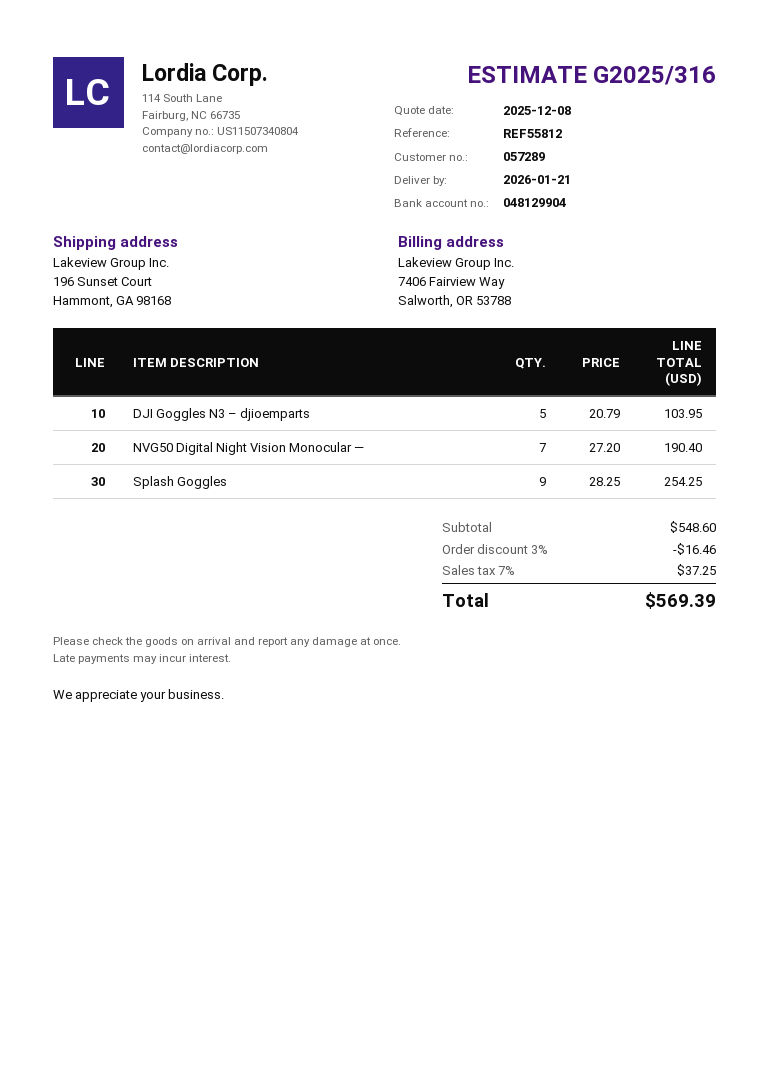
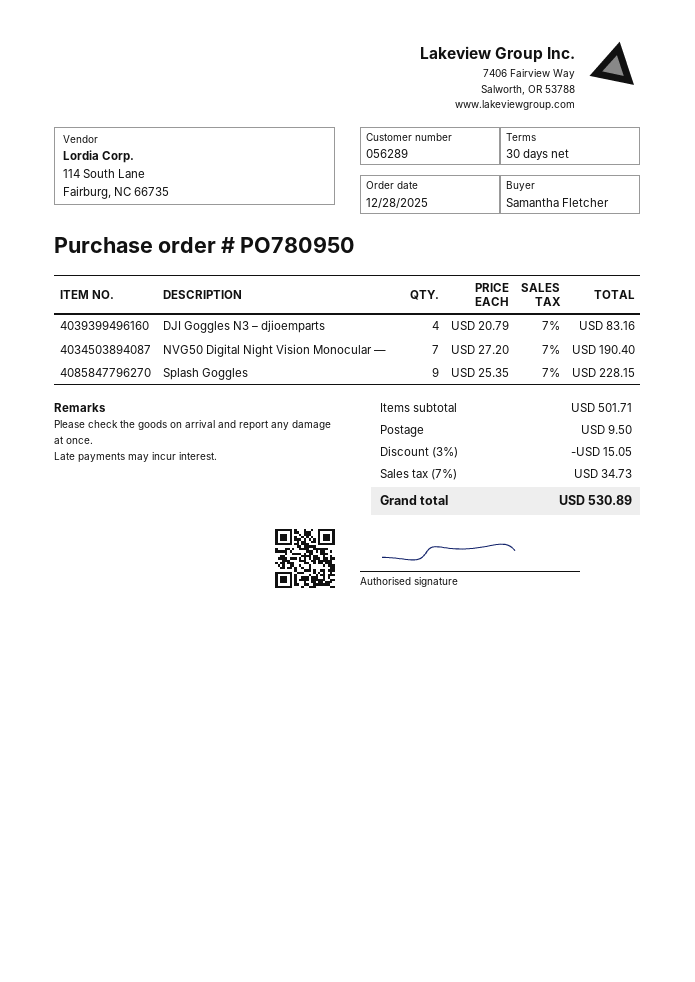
customer number: 057289 -> 056289
DJI Goggles N3 – djioemparts: 5 x 20.79 = 103.95 -> 4 x 20.79 = 83.16
Splash Goggles: 9 x 28.25 = 254.25 -> 9 x 25.35 = 228.15
subtotal: 548.60 -> 501.71
discount: 3% = 16.46 -> 3% = 15.05
shipping: none -> 9.50
tax: 7% = 37.25 -> 7% = 34.73
total: 569.39 -> 530.89

